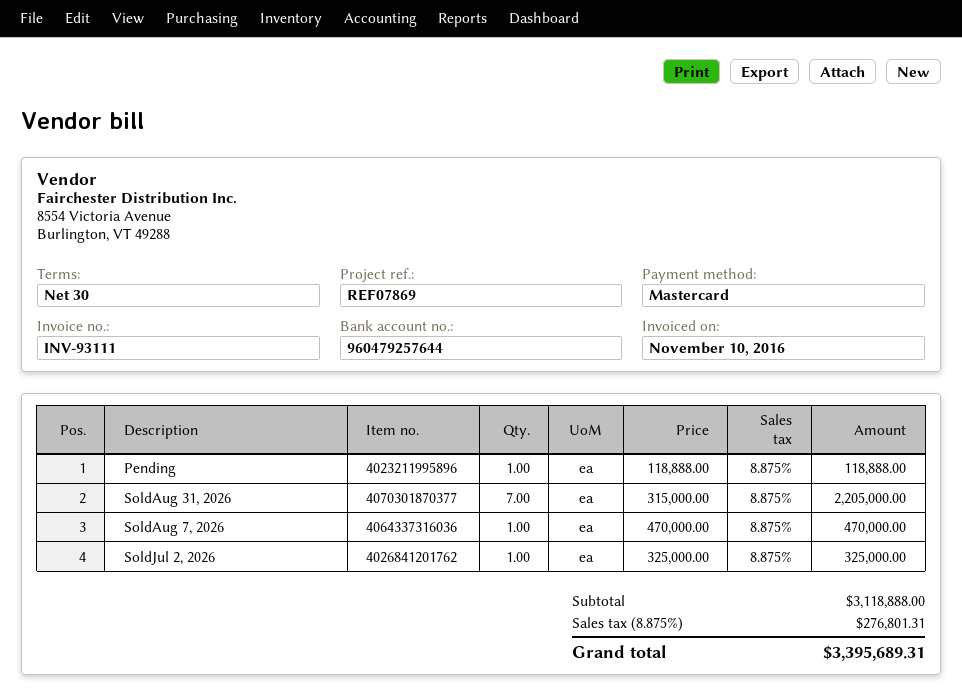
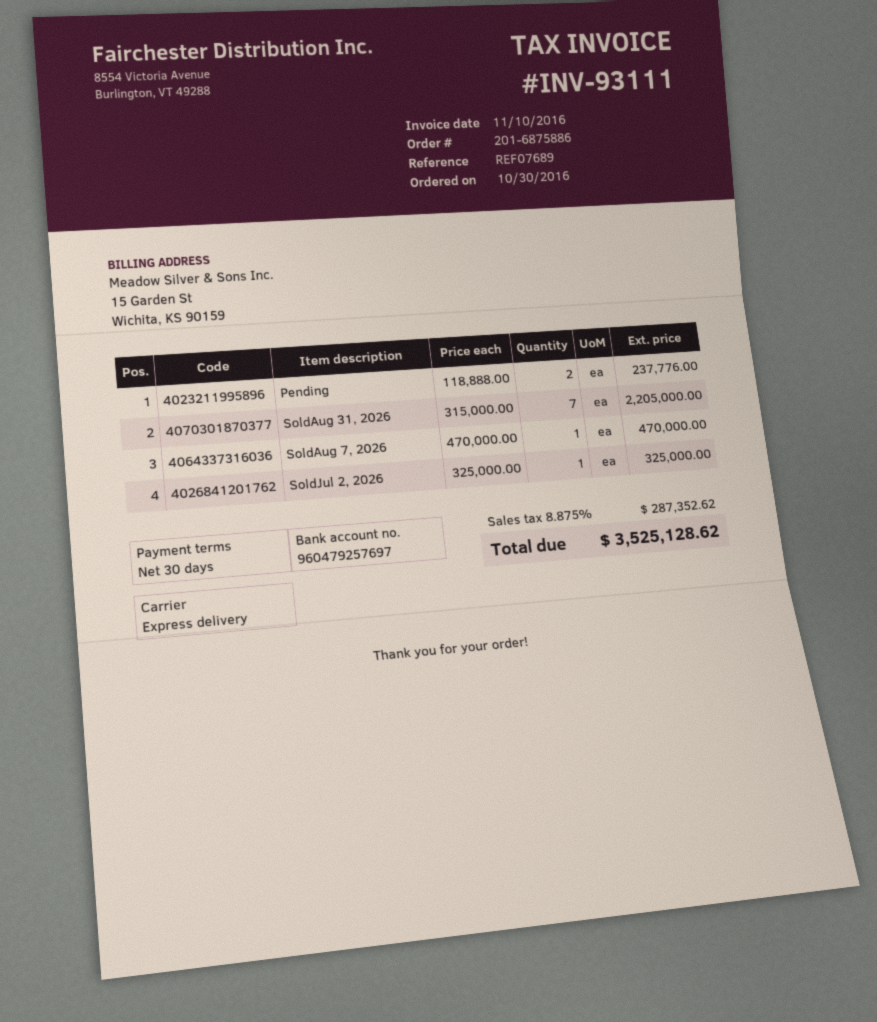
reference: REF07869 -> REF07689
bank account: 960479257644 -> 960479257697
Pending: 1 x 118888.00 = 118888.00 -> 2 x 118888.00 = 237776.00
tax: 8.875% = 276801.31 -> 8.875% = 287352.62
total: 3395689.31 -> 3525128.62

